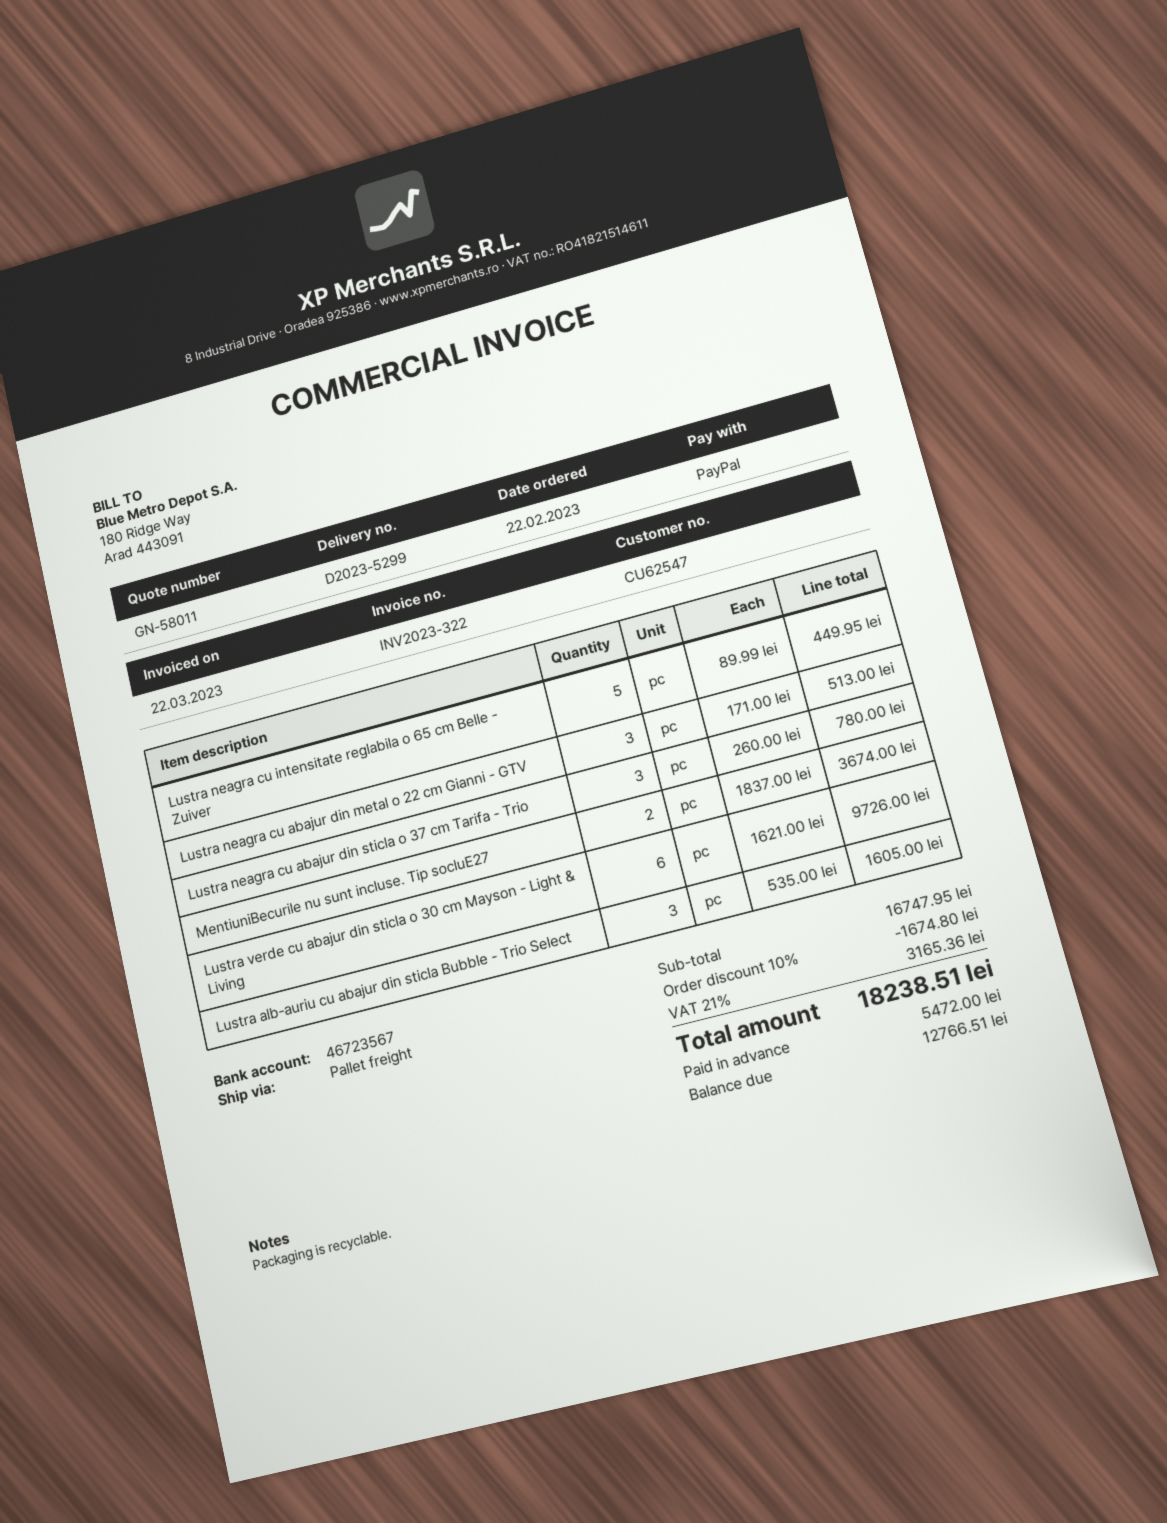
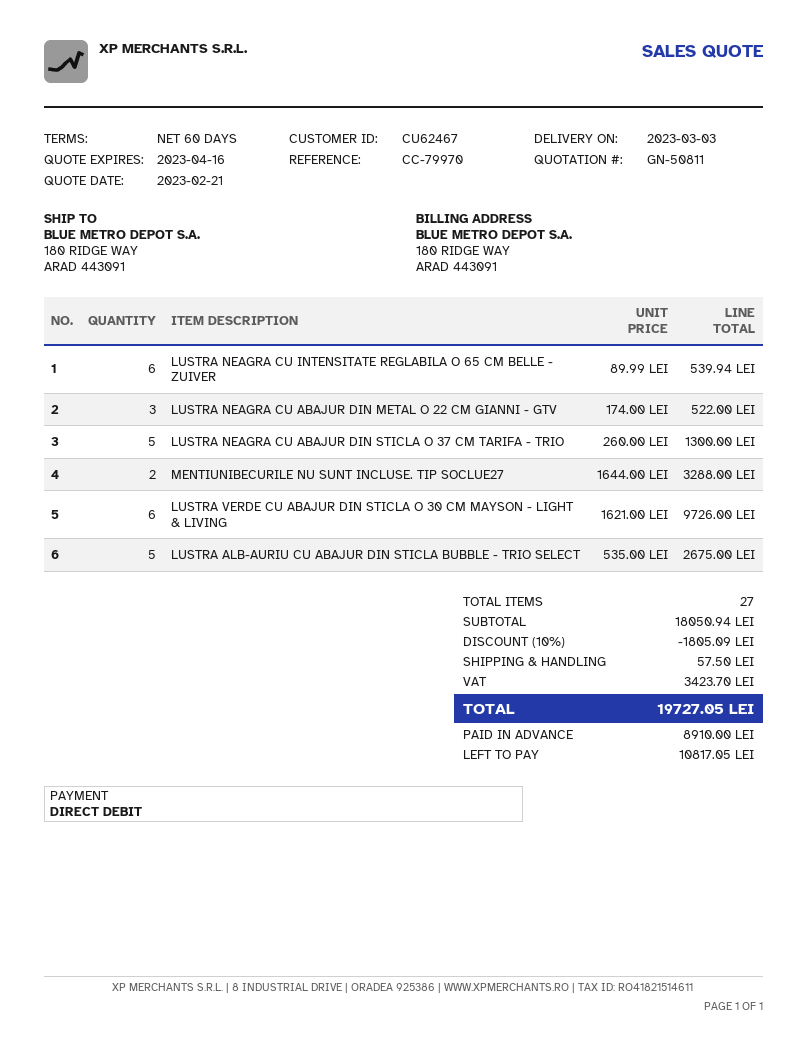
quote number: GN-58011 -> GN-50811
customer number: CU62547 -> CU62467
payment method: PayPal -> direct debit
Lustra neagra cu intensitate reglabila o 65 cm Belle - Zuiver: 5 x 89.99 = 449.95 -> 6 x 89.99 = 539.94
Lustra neagra cu abajur din metal o 22 cm Gianni - GTV: 3 x 171.00 = 513.00 -> 3 x 174.00 = 522.00
Lustra neagra cu abajur din sticla o 37 cm Tarifa - Trio: 3 x 260.00 = 780.00 -> 5 x 260.00 = 1300.00
MentiuniBecurile nu sunt incluse. Tip socluE27: 2 x 1837.00 = 3674.00 -> 2 x 1644.00 = 3288.00
Lustra alb-auriu cu abajur din sticla Bubble - Trio Select: 3 x 535.00 = 1605.00 -> 5 x 535.00 = 2675.00
subtotal: 16747.95 -> 18050.94
discount: 10% = 1674.80 -> 10% = 1805.09
shipping: none -> 57.50
tax: 3165.36 -> 3423.70
total: 18238.51 -> 19727.05
deposit: 5472.00 -> 8910.00
balance: 12766.51 -> 10817.05

